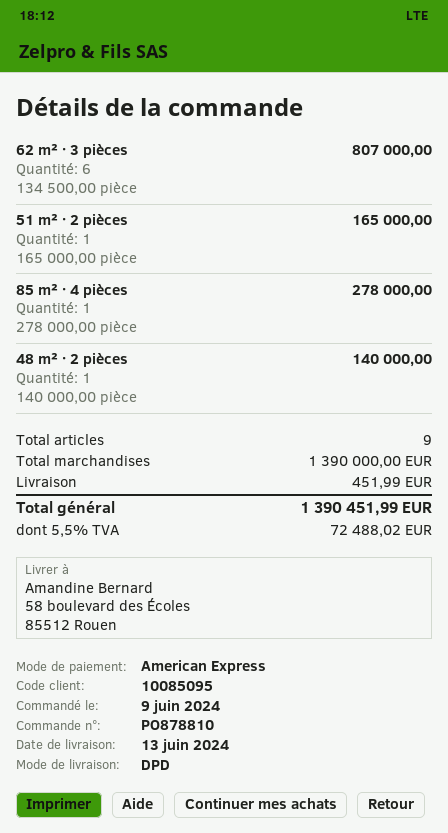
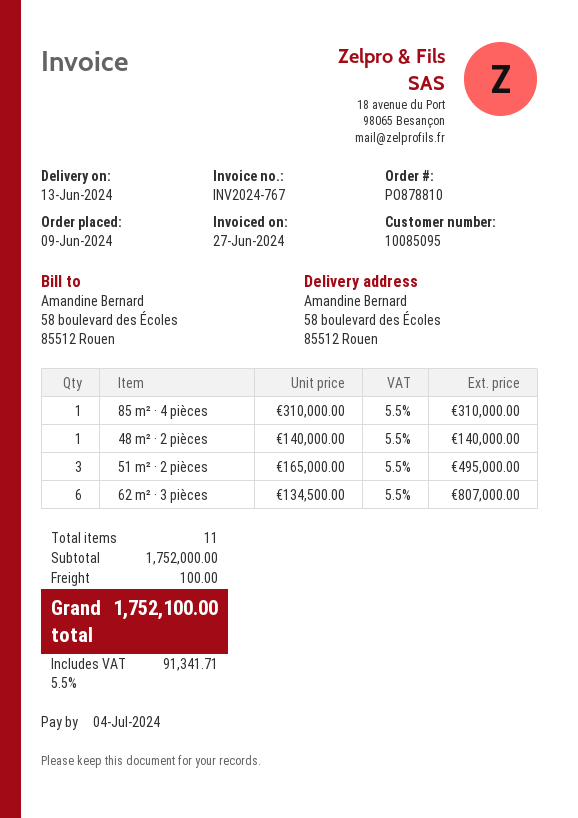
51 m² · 2 pièces: 1 x 165000.00 = 165000.00 -> 3 x 165000.00 = 495000.00
85 m² · 4 pièces: 1 x 278000.00 = 278000.00 -> 1 x 310000.00 = 310000.00
total quantity: 9 -> 11
subtotal: 1390000.00 -> 1752000.00
shipping: 451.99 -> 100.00
tax: 5.5% = 72488.02 -> 5.5% = 91341.71
total: 1390451.99 -> 1752100.00

